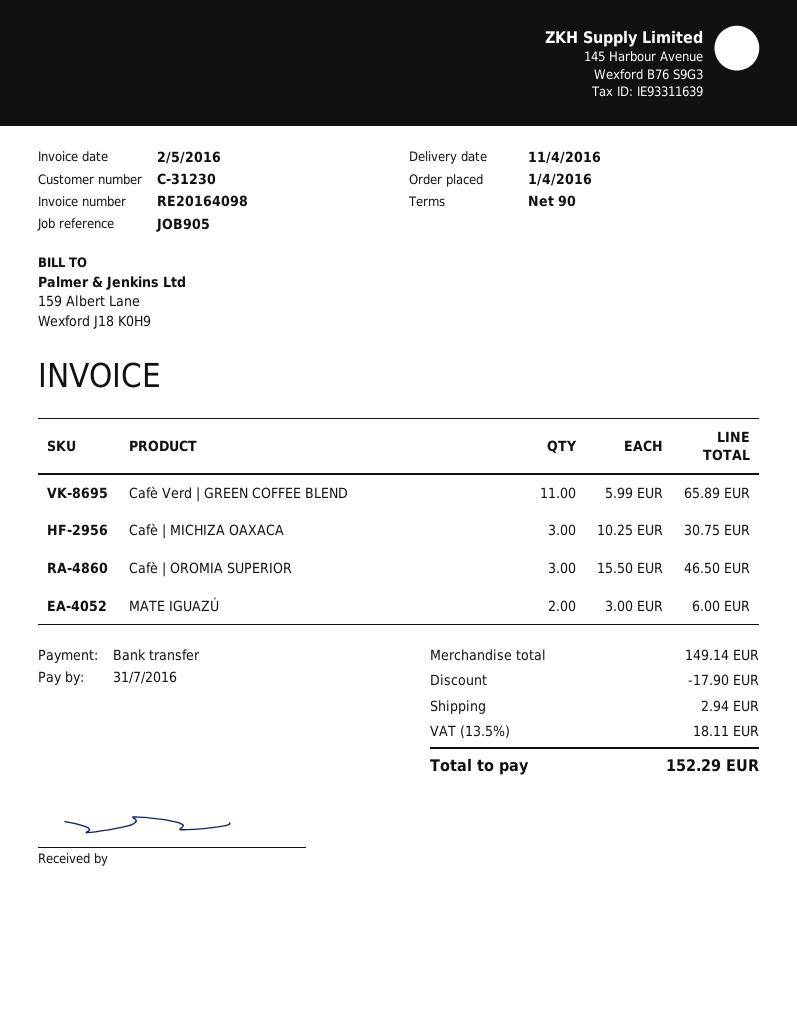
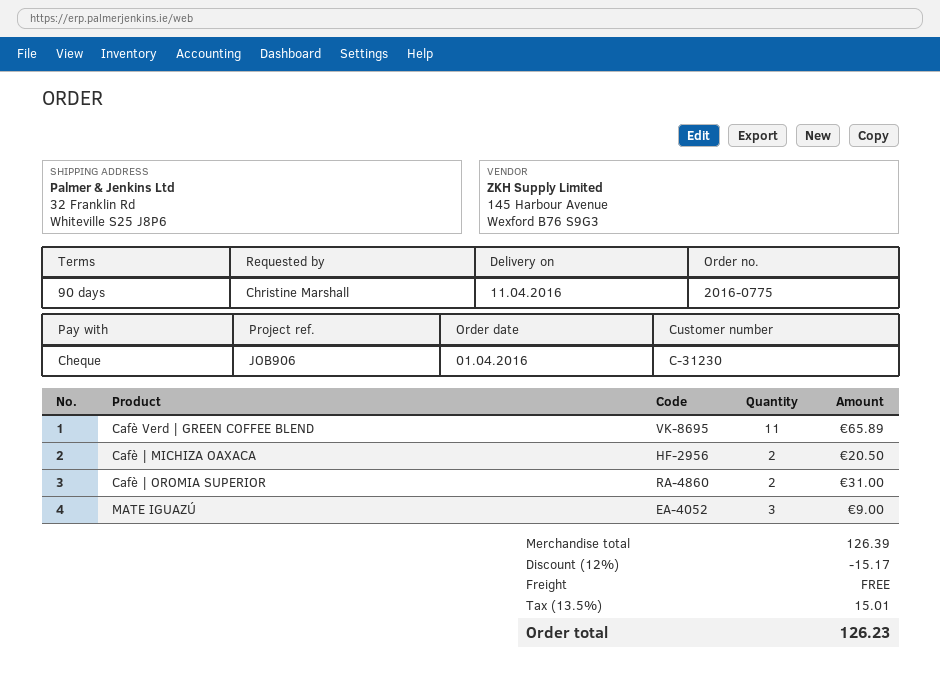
reference: JOB905 -> JOB906
payment method: bank transfer -> cheque
Cafè | MICHIZA OAXACA: 3 for 30.75 -> 2 for 20.50
Cafè | OROMIA SUPERIOR: 3 for 46.50 -> 2 for 31.00
MATE IGUAZÚ: 2 for 6.00 -> 3 for 9.00
subtotal: 149.14 -> 126.39
discount: 17.90 -> 15.17
shipping: 2.94 -> 0.00
tax: 13.5% = 18.11 -> 13.5% = 15.01
total: 152.29 -> 126.23

